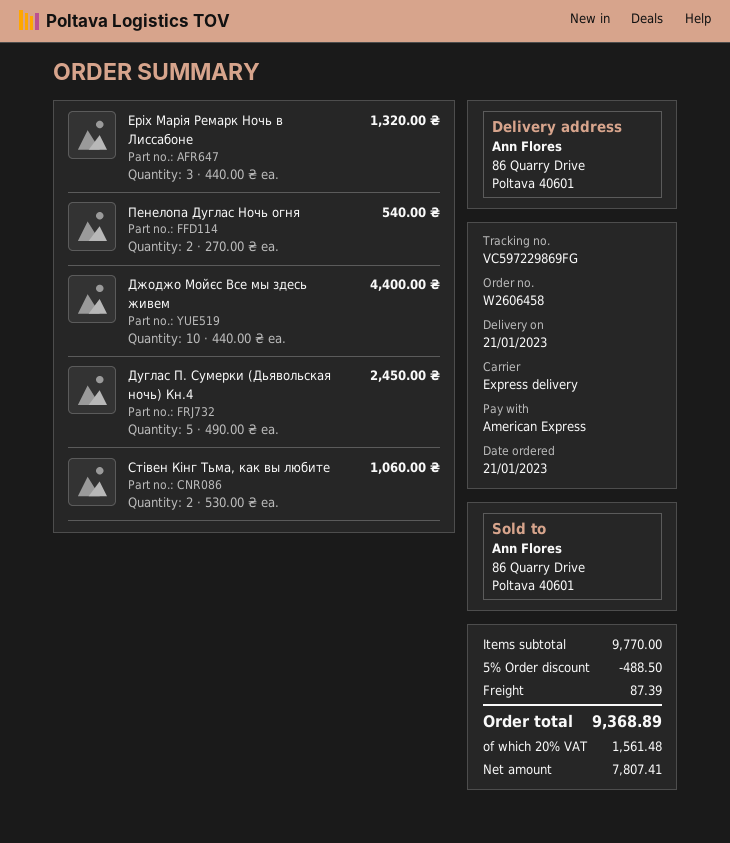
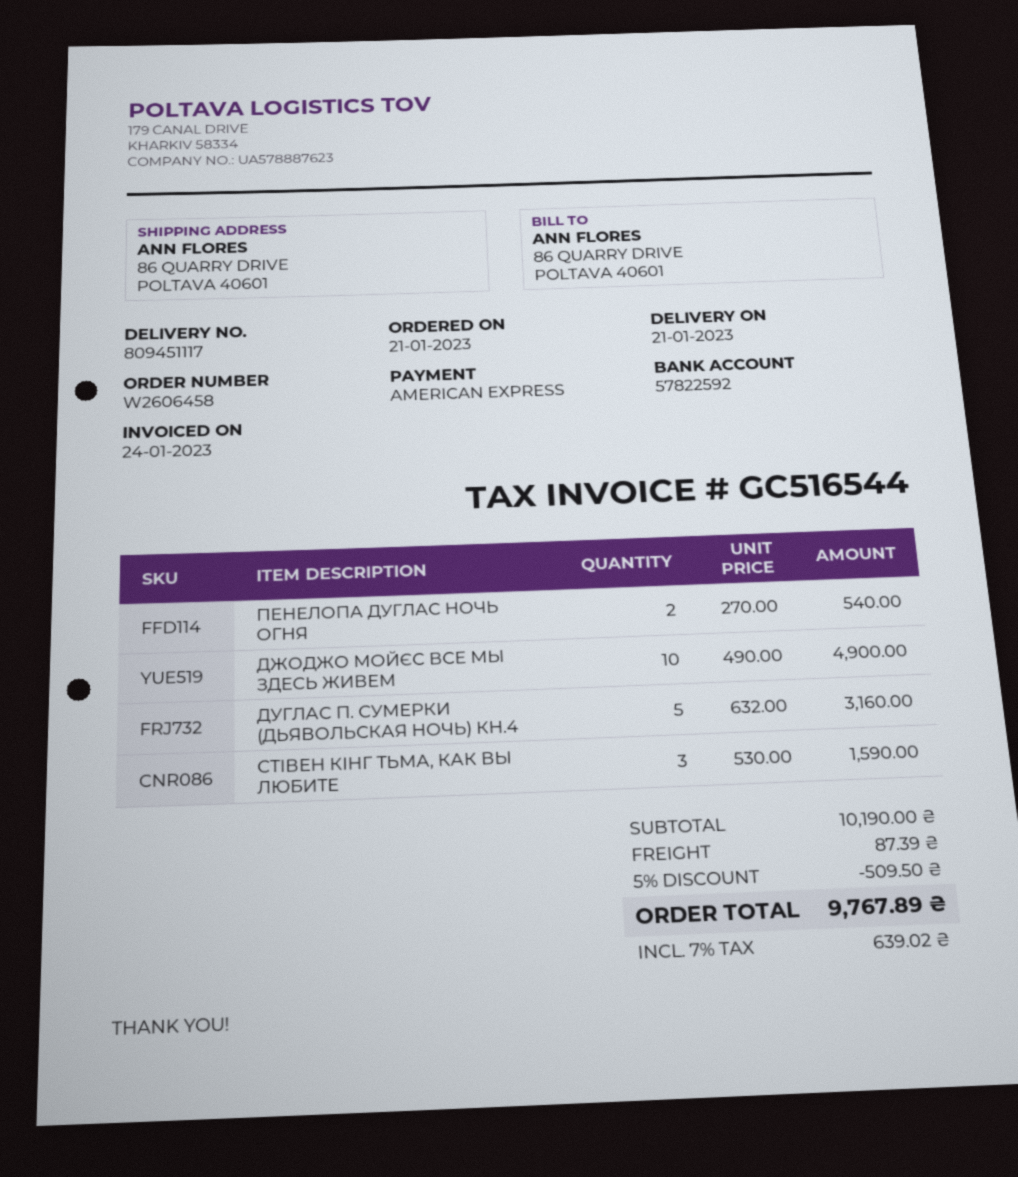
Еріх Марія Ремарк Ночь в Лиссабоне: 3 x 440.00 = 1320.00 -> none
Джоджо Мойєс Все мы здесь живем: 10 x 440.00 = 4400.00 -> 10 x 490.00 = 4900.00
Дуглас П. Сумерки (Дьявольская ночь) Кн.4: 5 x 490.00 = 2450.00 -> 5 x 632.00 = 3160.00
Стівен Кінг Тьма, как вы любите: 2 x 530.00 = 1060.00 -> 3 x 530.00 = 1590.00
subtotal: 9770.00 -> 10190.00
discount: 5% = 488.50 -> 5% = 509.50
tax: 20% = 1561.48 -> 7% = 639.02
total: 9368.89 -> 9767.89

